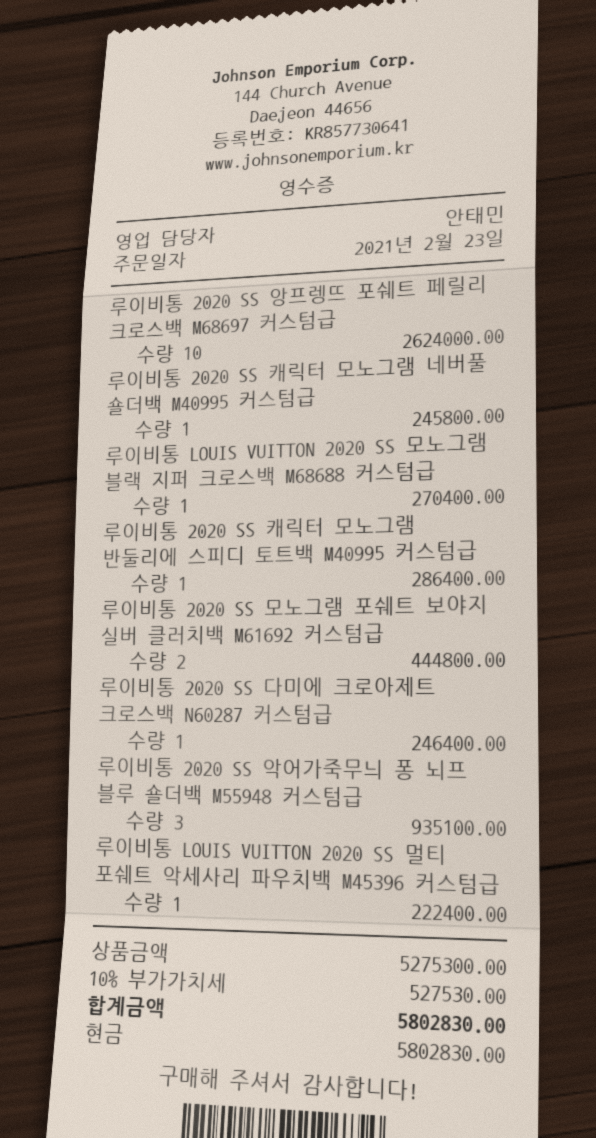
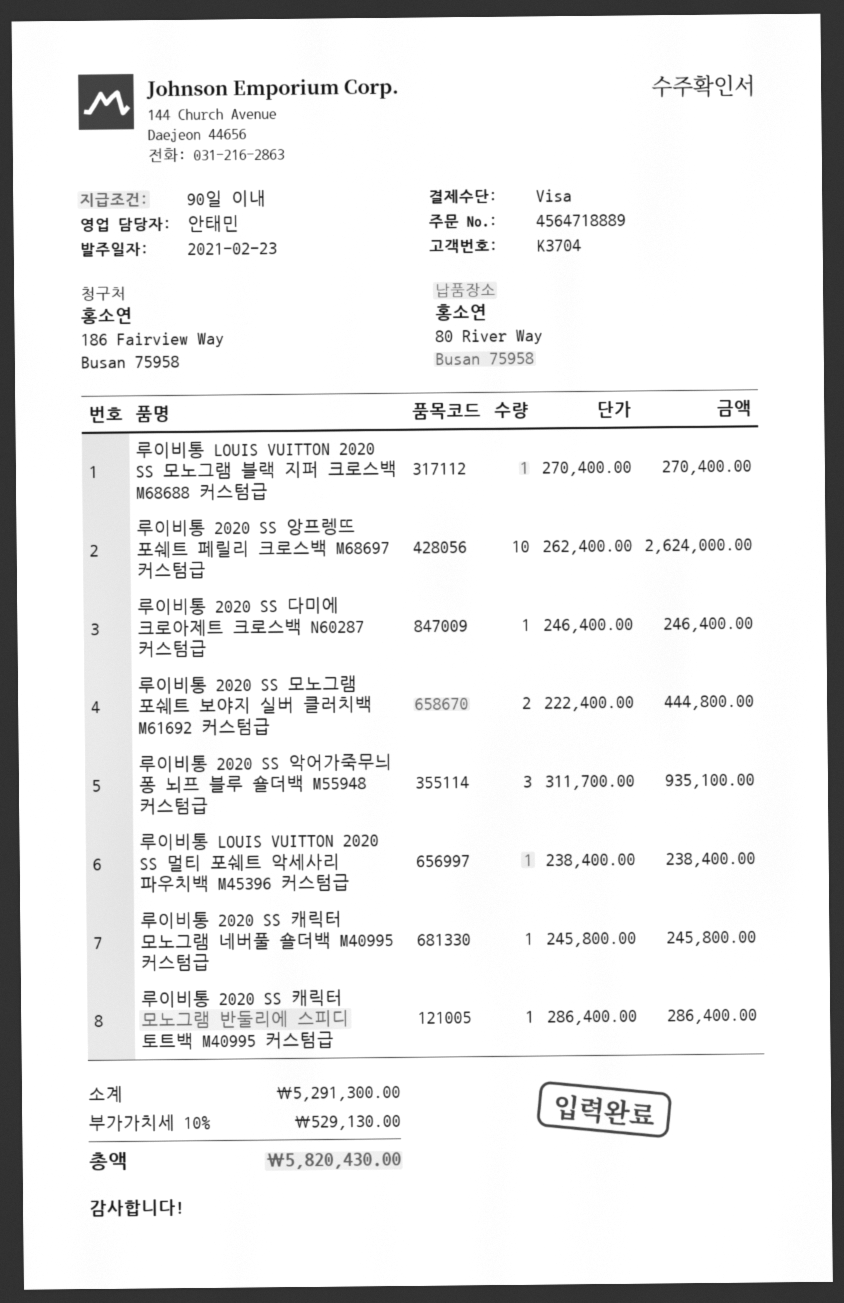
payment method: cash -> Visa
루이비통 LOUIS VUITTON 2020 SS 멀티 포쉐트 악세사리 파우치백 M45396 커스텀급: 1 for 222400.00 -> 1 for 238400.00
subtotal: 5275300.00 -> 5291300.00
tax: 10% = 527530.00 -> 10% = 529130.00
total: 5802830.00 -> 5820430.00

